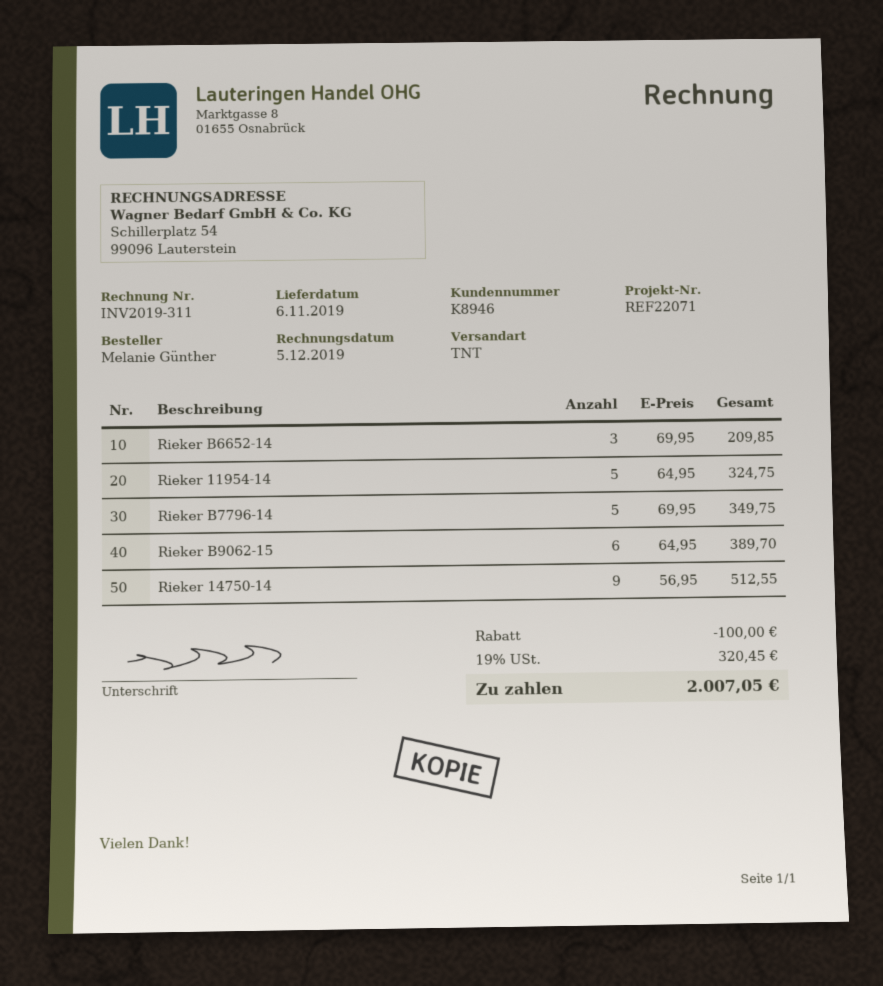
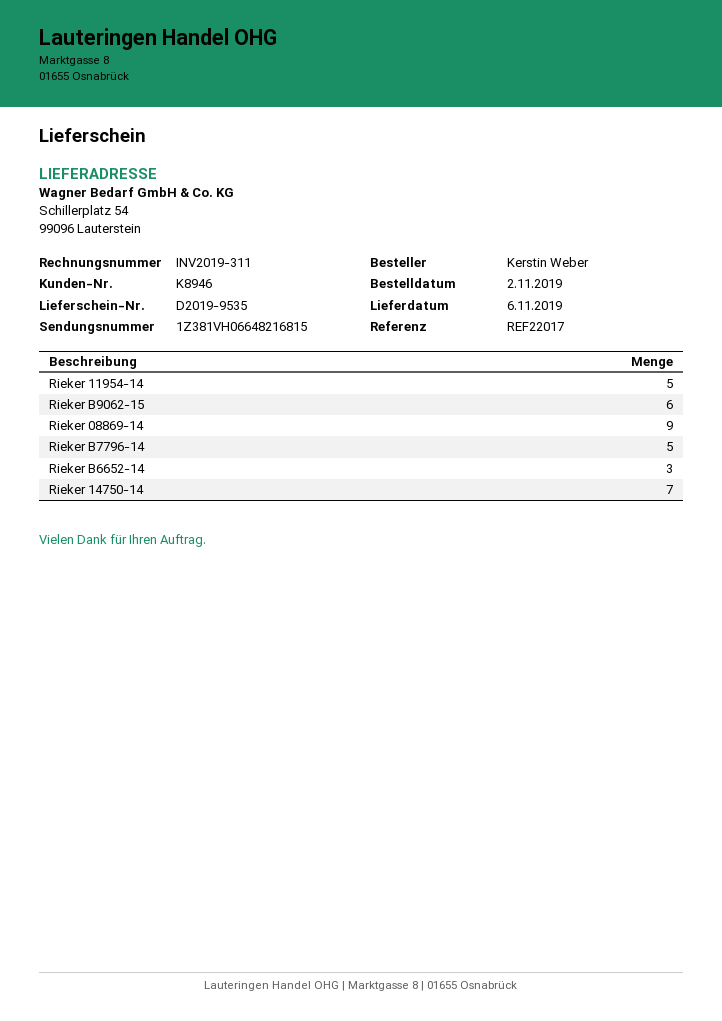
reference: REF22071 -> REF22017
ordered by: Melanie Günther -> Kerstin Weber
Rieker 14750-14: 9 -> 7
Rieker 08869-14: none -> 9

